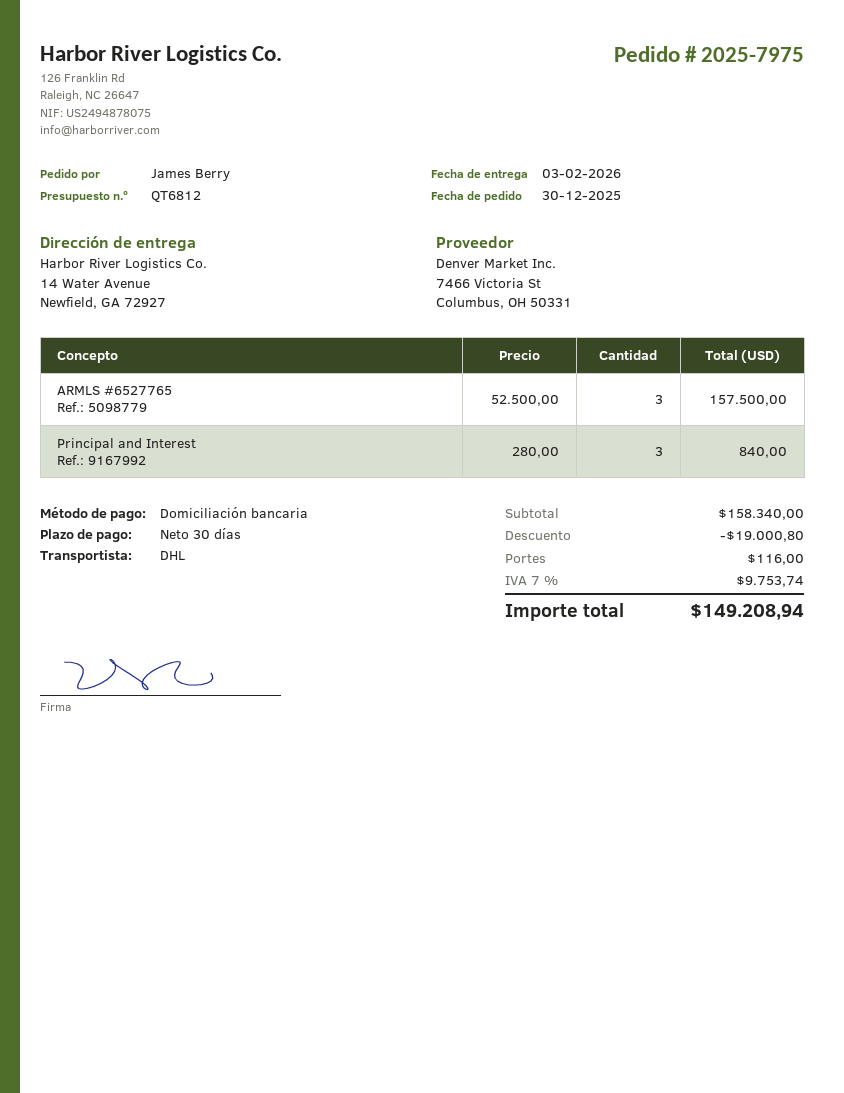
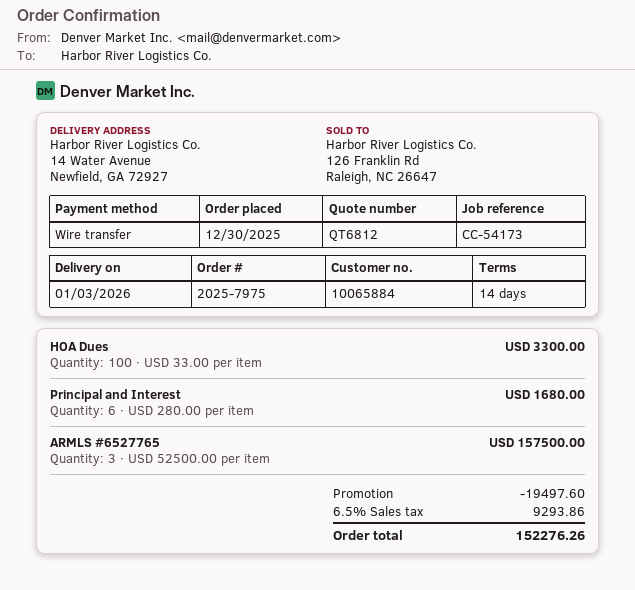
delivery date: 2026-02-03 -> 2026-01-03
payment terms: 30 days -> 14 days
payment method: direct debit -> bank transfer
Principal and Interest: 3 x 280.00 = 840.00 -> 6 x 280.00 = 1680.00
HOA Dues: none -> 100 x 33.00 = 3300.00
discount: 19000.80 -> 19497.60
shipping: 116.00 -> none
tax: 7% = 9753.74 -> 6.5% = 9293.86
total: 149208.94 -> 152276.26

